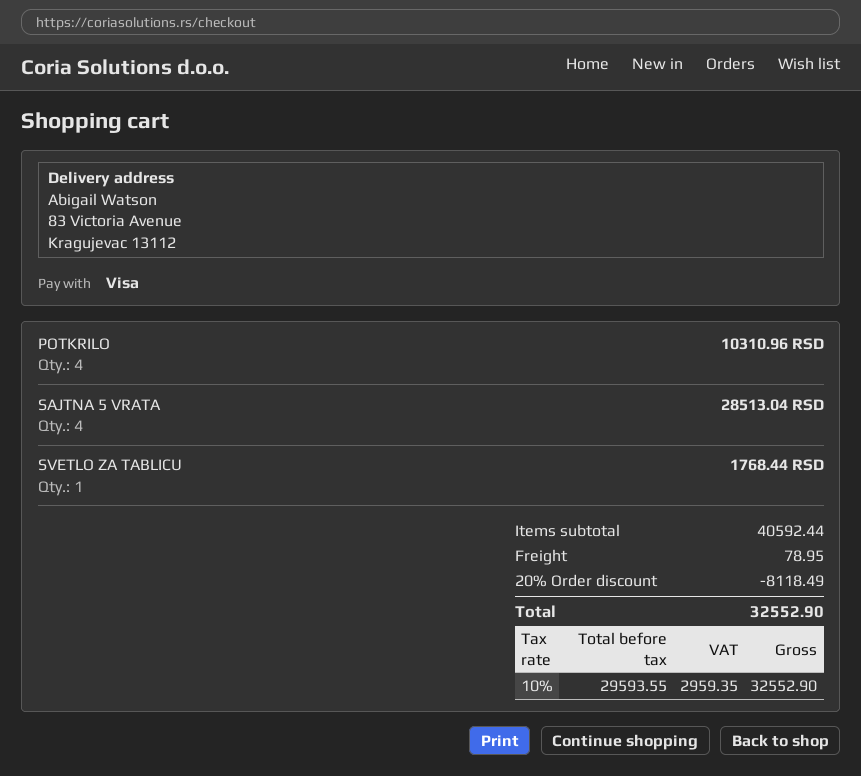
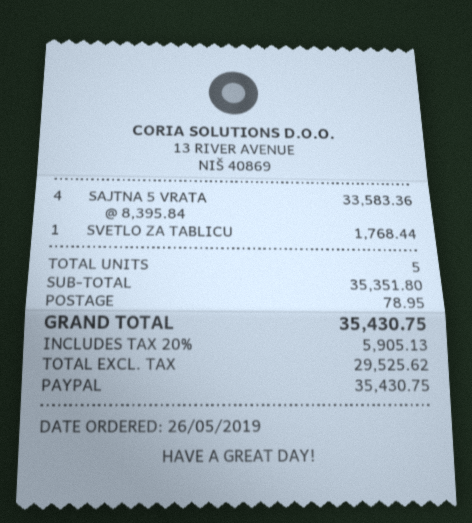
payment method: Visa -> PayPal
POTKRILO: 4 for 10310.96 -> none
SAJTNA 5 VRATA: 4 for 28513.04 -> 4 for 33583.36
subtotal: 40592.44 -> 35351.80
discount: 20% = 8118.49 -> none
net: 29593.55 -> 29525.62
tax: 10% = 2959.35 -> 20% = 5905.13
total: 32552.90 -> 35430.75

